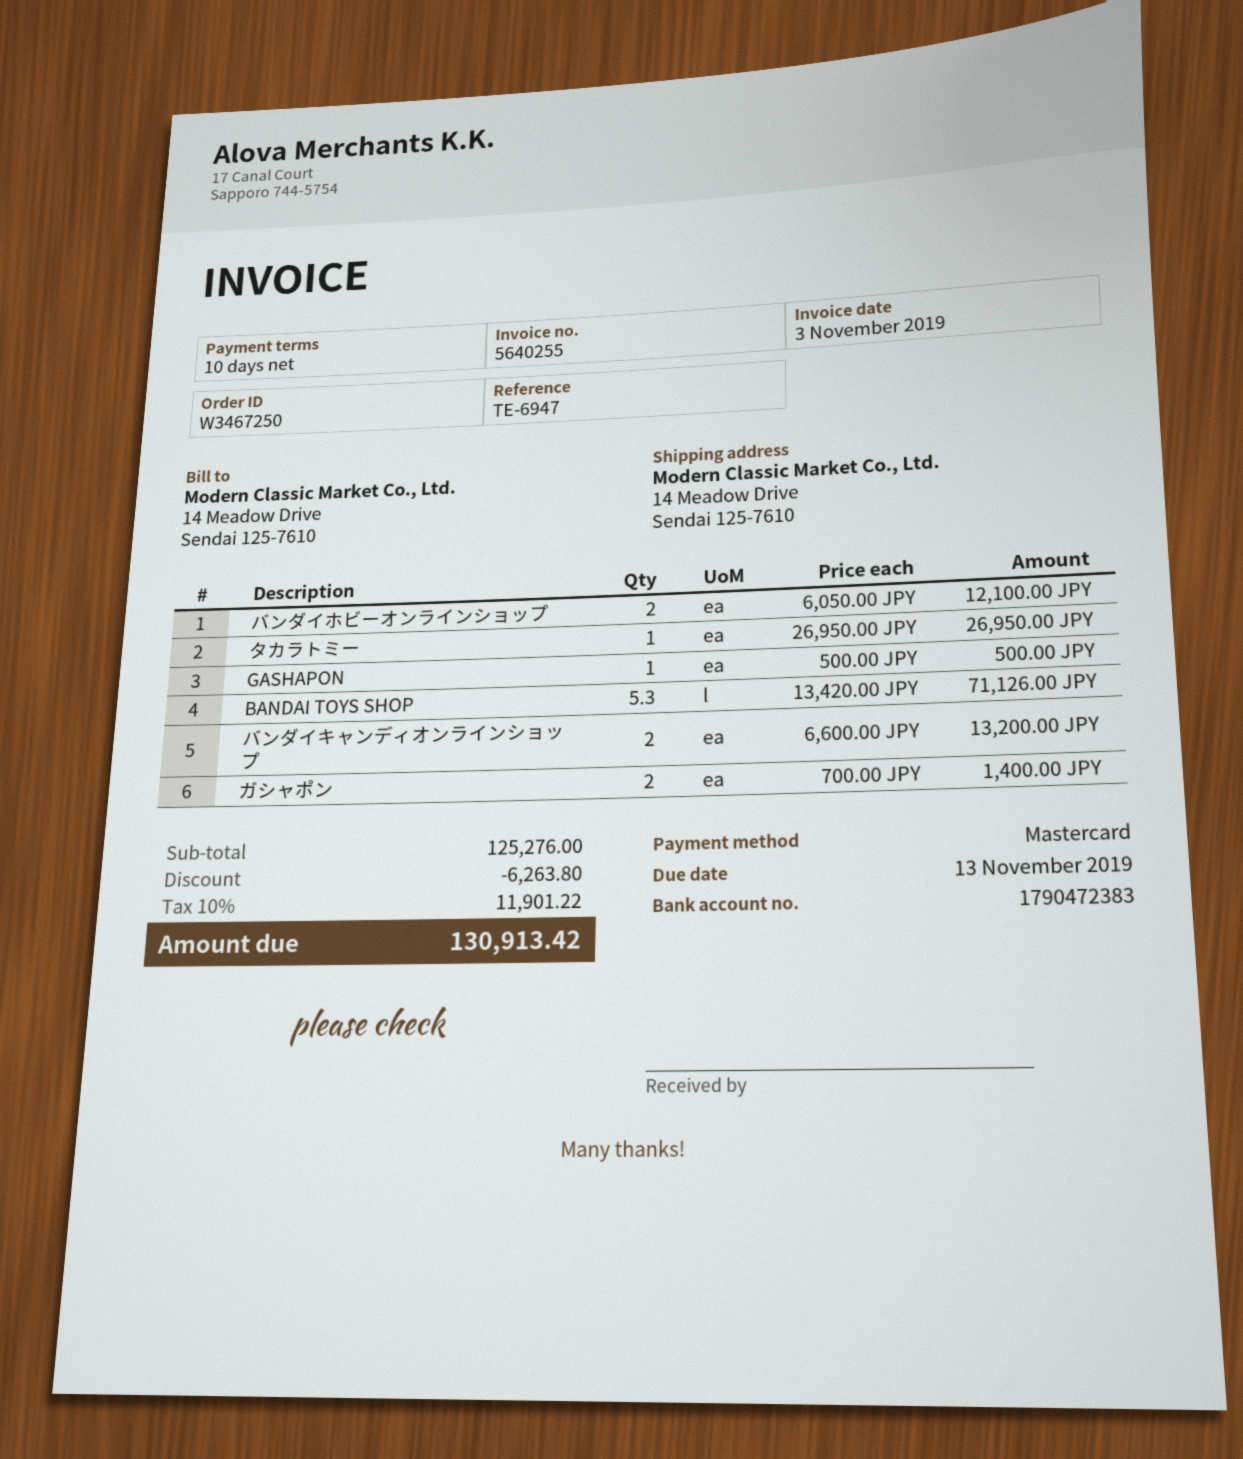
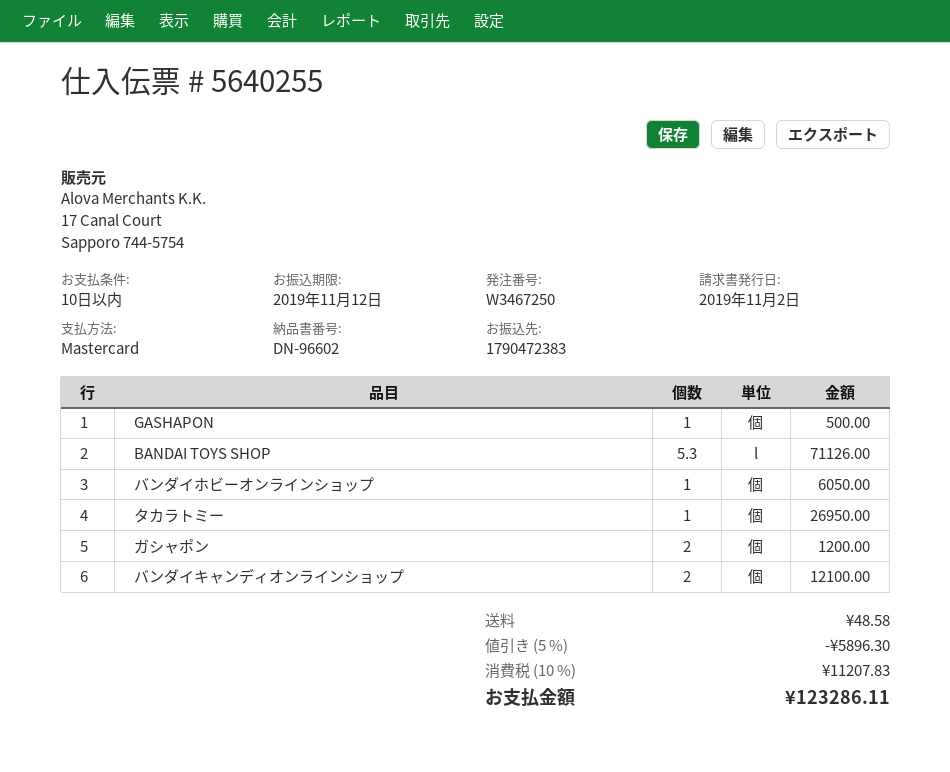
invoice date: 2019-11-03 -> 2019-11-02
due date: 2019-11-13 -> 2019-11-12
バンダイホビーオンラインショップ: 2 for 12100.00 -> 1 for 6050.00
バンダイキャンディオンラインショップ: 2 for 13200.00 -> 2 for 12100.00
ガシャポン: 2 for 1400.00 -> 2 for 1200.00
discount: 6263.80 -> 5896.30
shipping: none -> 48.58
tax: 10% = 11901.22 -> 10% = 11207.83
total: 130913.42 -> 123286.11

